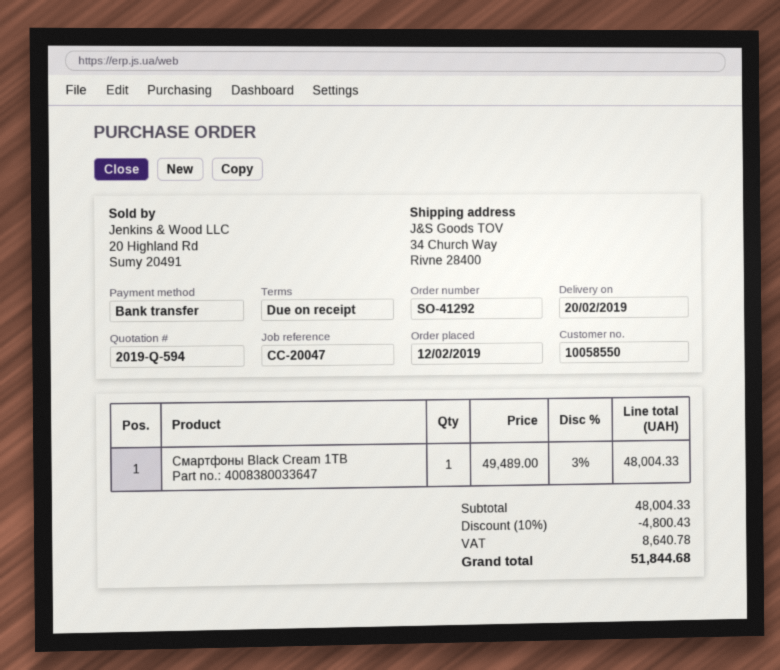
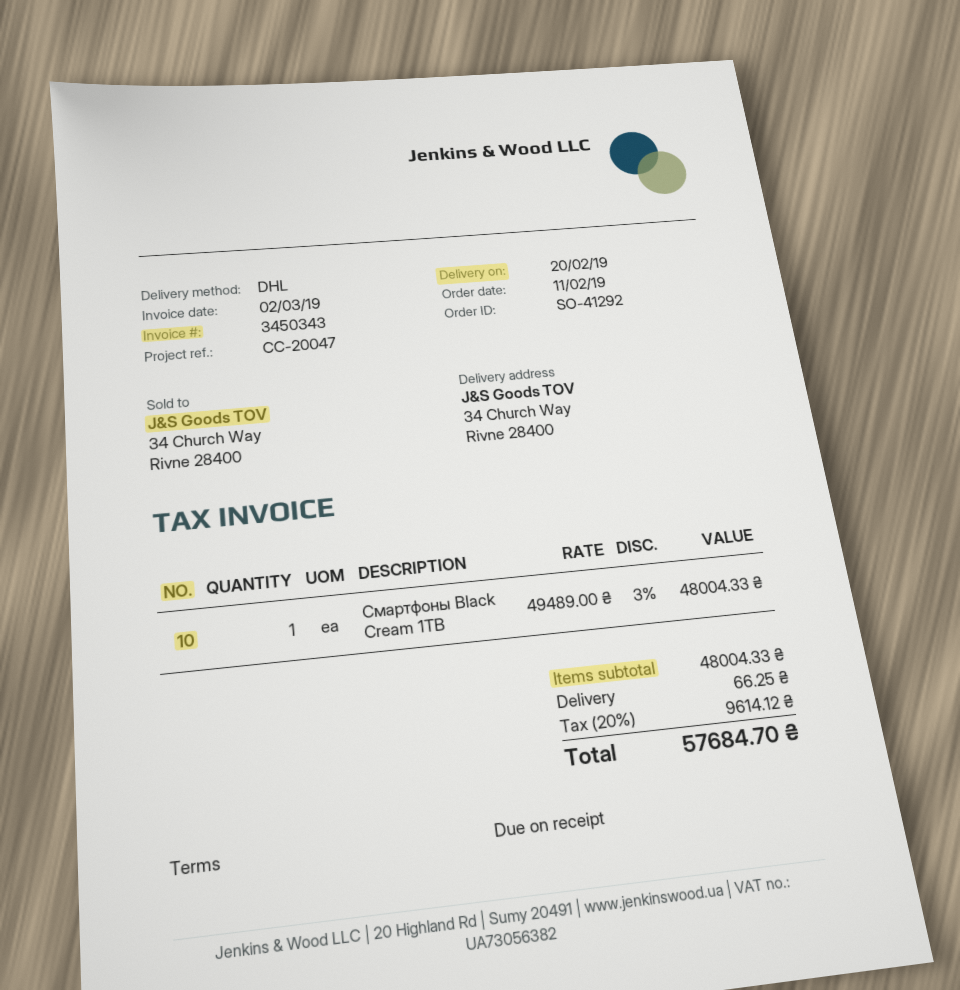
order date: 2019-02-12 -> 2019-02-11
discount: 10% = 4800.43 -> none
shipping: none -> 66.25
tax: 8640.78 -> 9614.12
total: 51844.68 -> 57684.70

